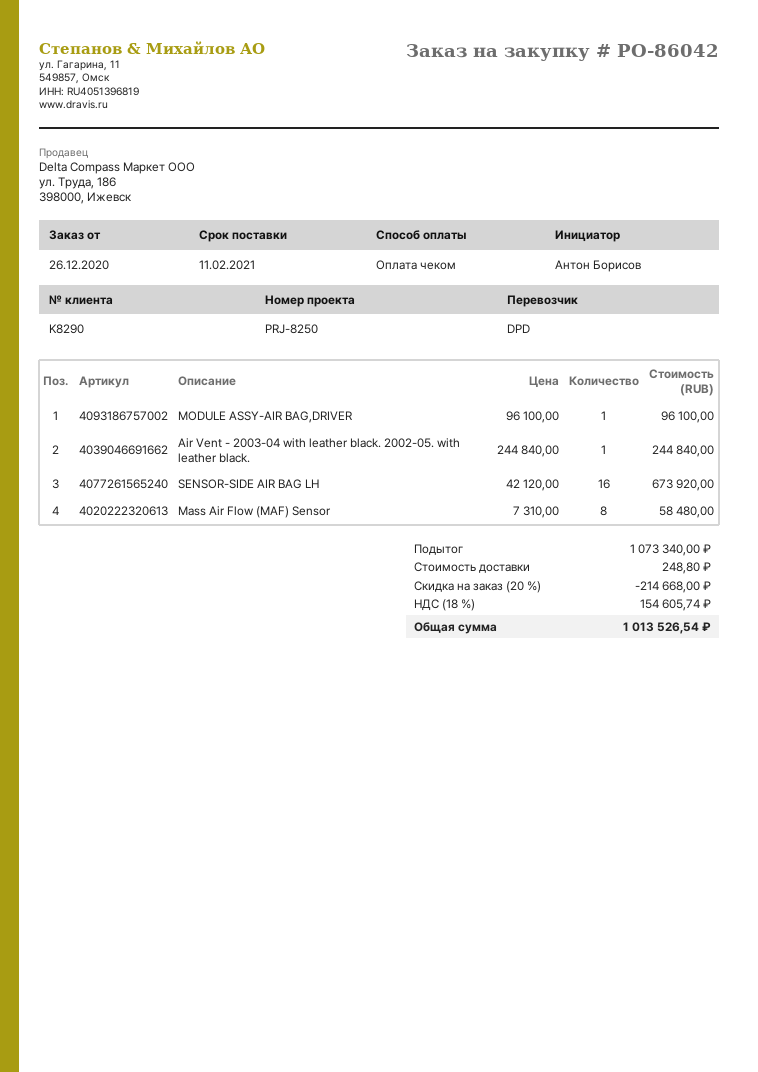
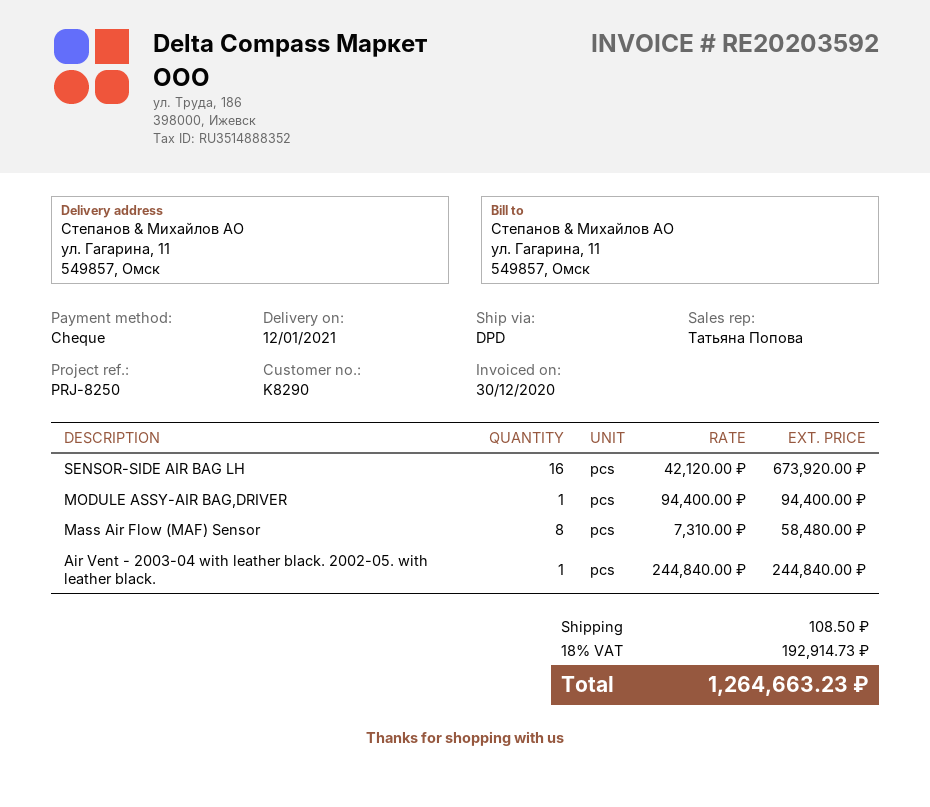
delivery date: 2021-02-11 -> 2021-01-12
MODULE ASSY-AIR BAG,DRIVER: 1 x 96100.00 = 96100.00 -> 1 x 94400.00 = 94400.00
discount: 20% = 214668.00 -> none
shipping: 248.80 -> 108.50
tax: 18% = 154605.74 -> 18% = 192914.73
total: 1013526.54 -> 1264663.23

